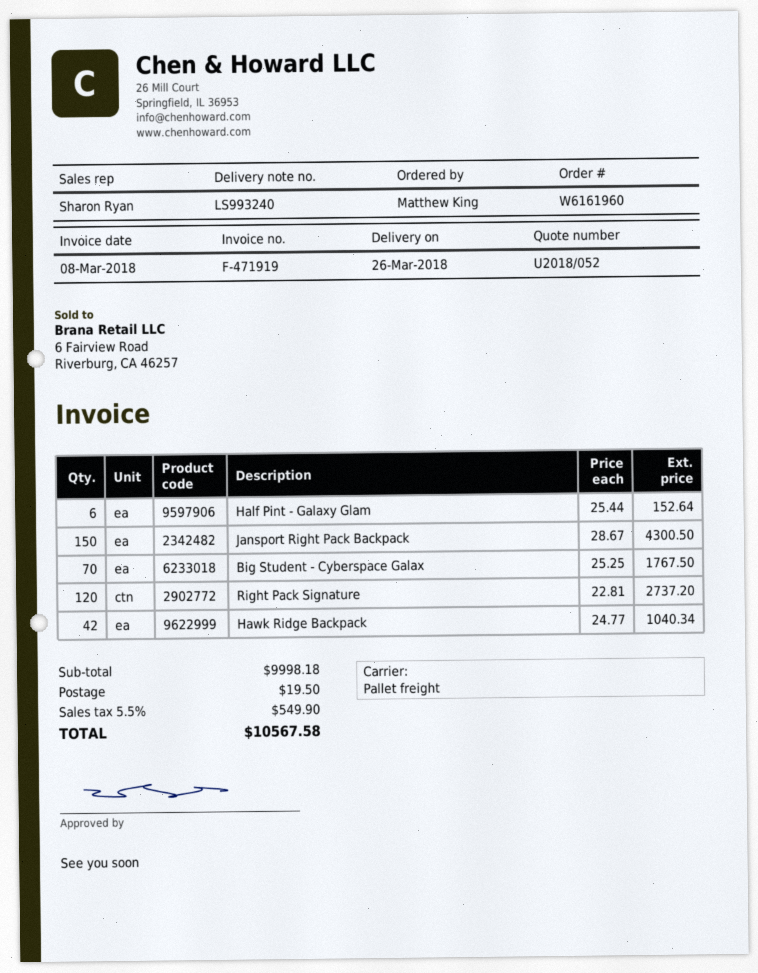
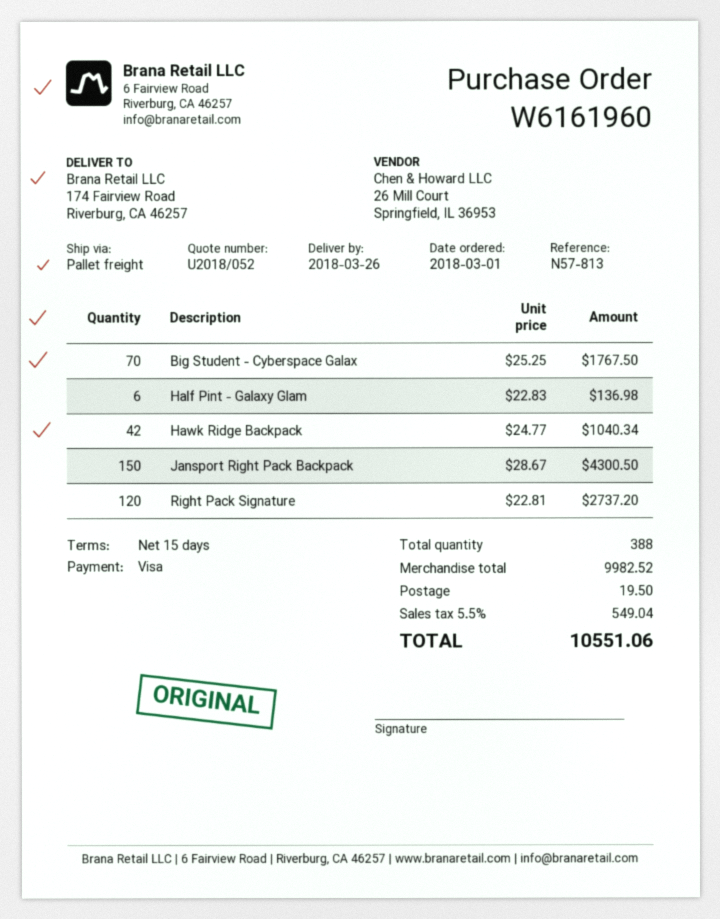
Half Pint - Galaxy Glam: 6 x 25.44 = 152.64 -> 6 x 22.83 = 136.98
subtotal: 9998.18 -> 9982.52
tax: 5.5% = 549.90 -> 5.5% = 549.04
total: 10567.58 -> 10551.06

